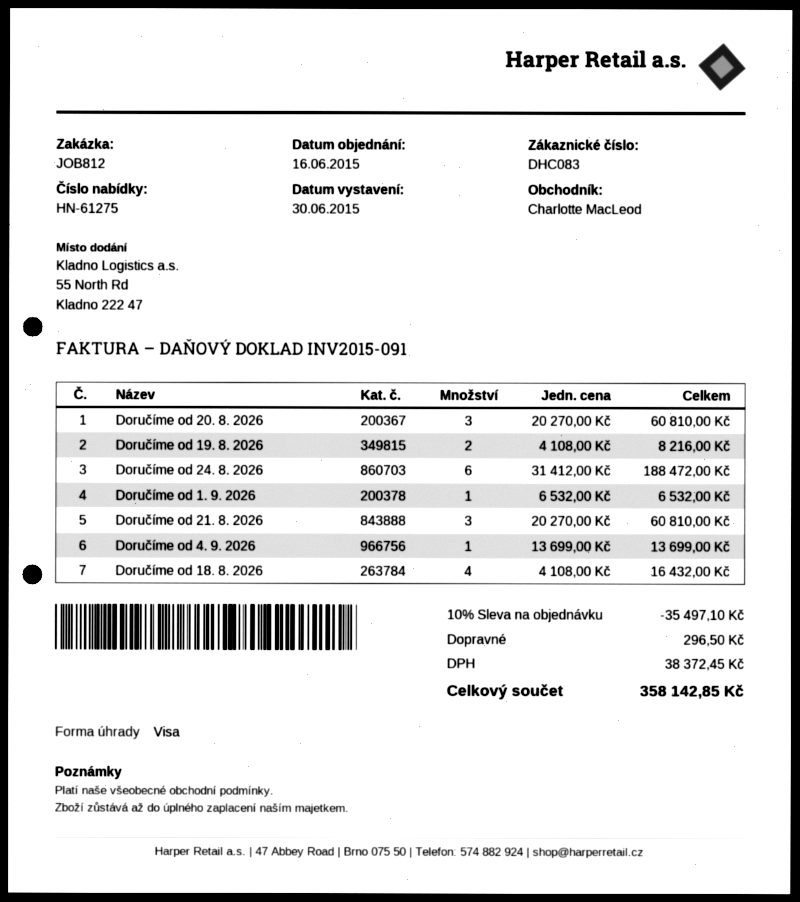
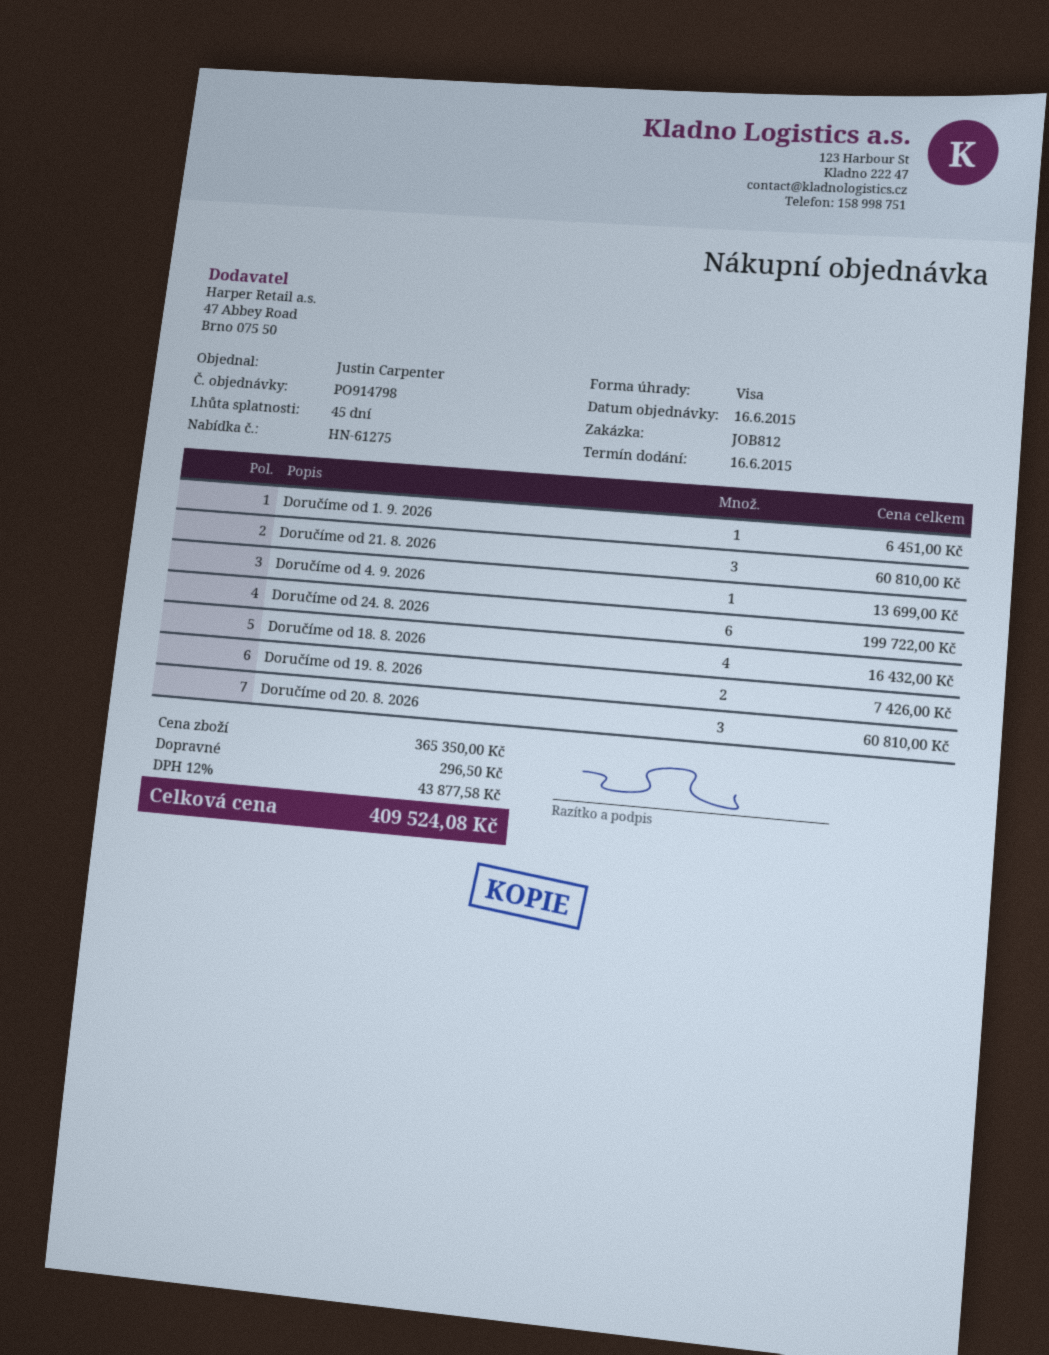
Doručíme od 19. 8. 2026: 2 for 8216.00 -> 2 for 7426.00
Doručíme od 24. 8. 2026: 6 for 188472.00 -> 6 for 199722.00
Doručíme od 1. 9. 2026: 1 for 6532.00 -> 1 for 6451.00
discount: 10% = 35497.10 -> none
tax: 38372.45 -> 43877.58
total: 358142.85 -> 409524.08

